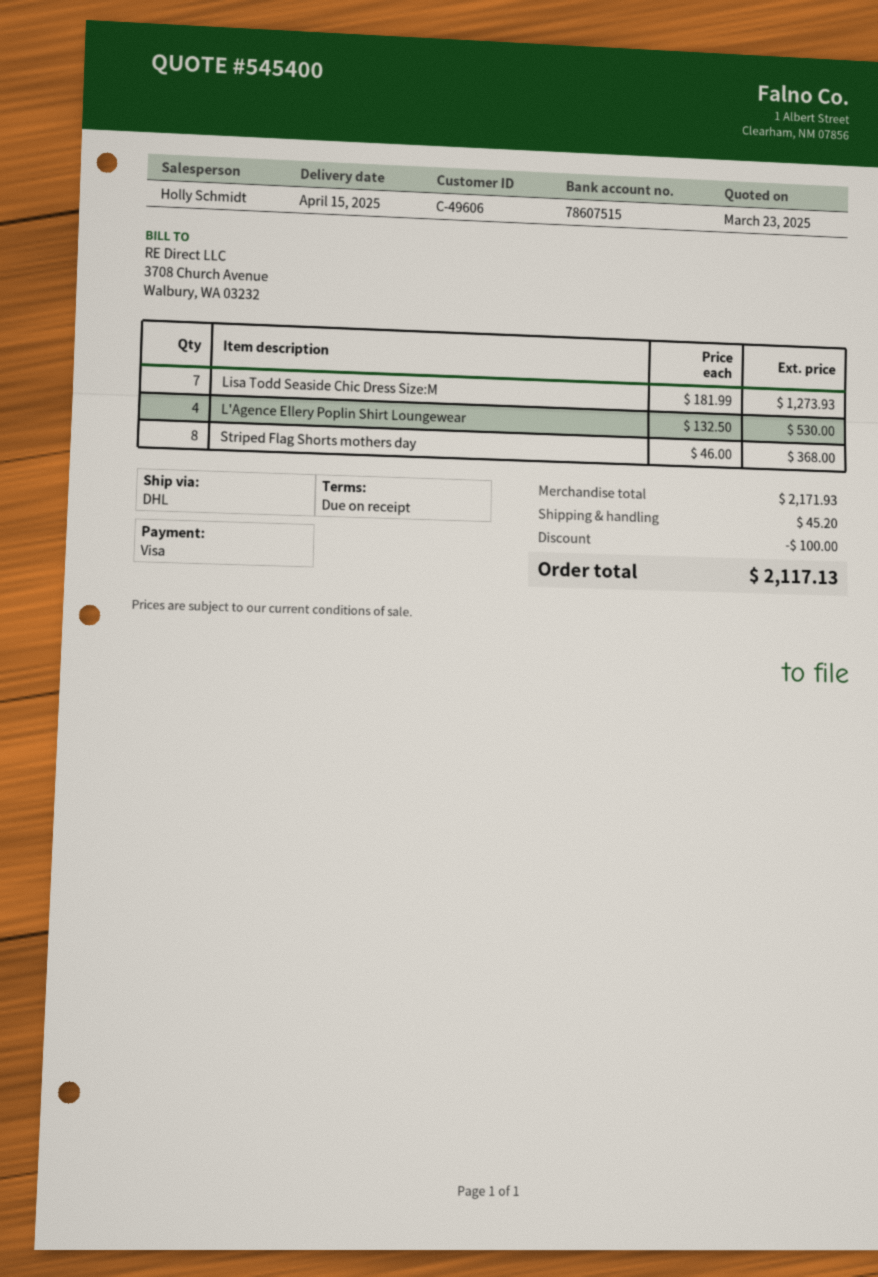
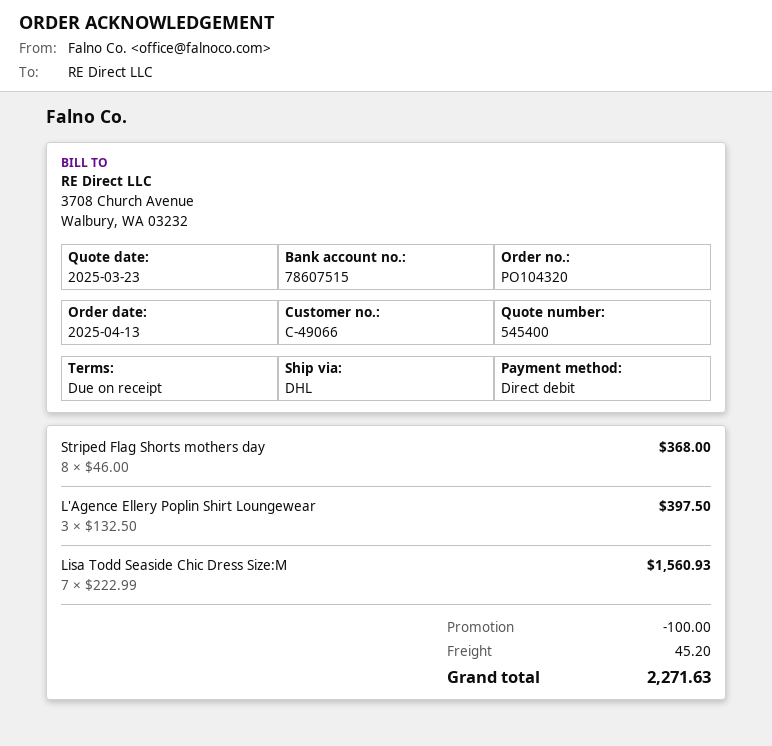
customer number: C-49606 -> C-49066
payment method: Visa -> direct debit
Lisa Todd Seaside Chic Dress Size:M: 7 x 181.99 = 1273.93 -> 7 x 222.99 = 1560.93
L'Agence Ellery Poplin Shirt Loungewear: 4 x 132.50 = 530.00 -> 3 x 132.50 = 397.50
total: 2117.13 -> 2271.63

